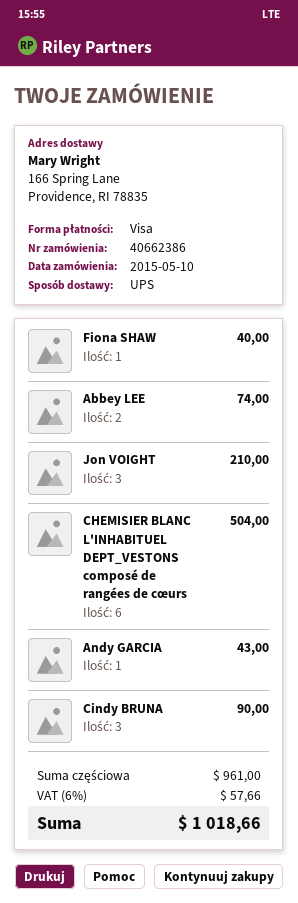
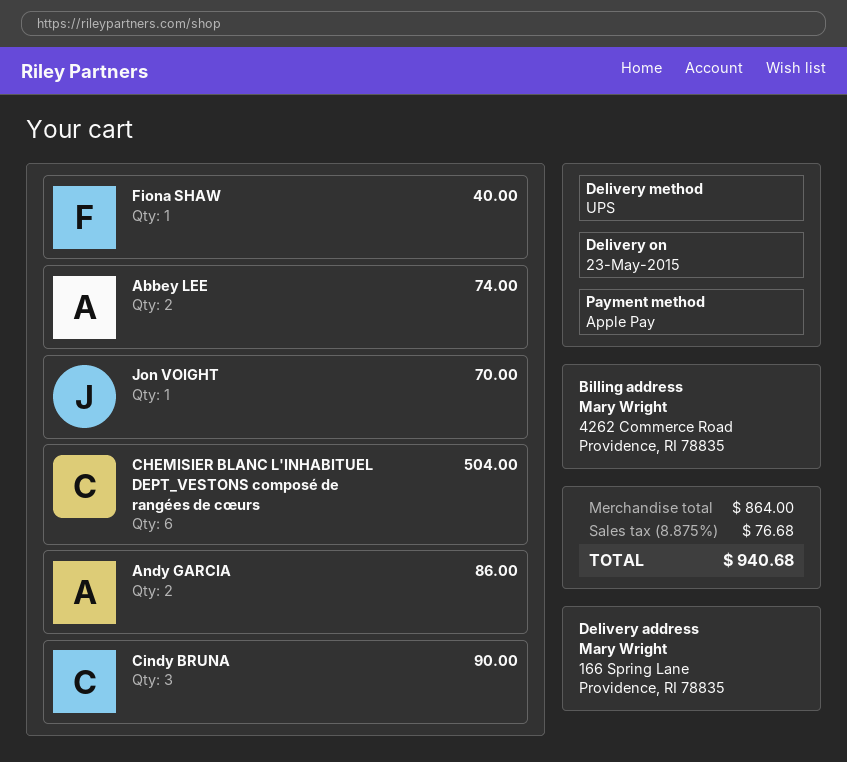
payment method: Visa -> Apple Pay
Jon VOIGHT: 3 for 210.00 -> 1 for 70.00
Andy GARCIA: 1 for 43.00 -> 2 for 86.00
subtotal: 961.00 -> 864.00
tax: 6% = 57.66 -> 8.875% = 76.68
total: 1018.66 -> 940.68

